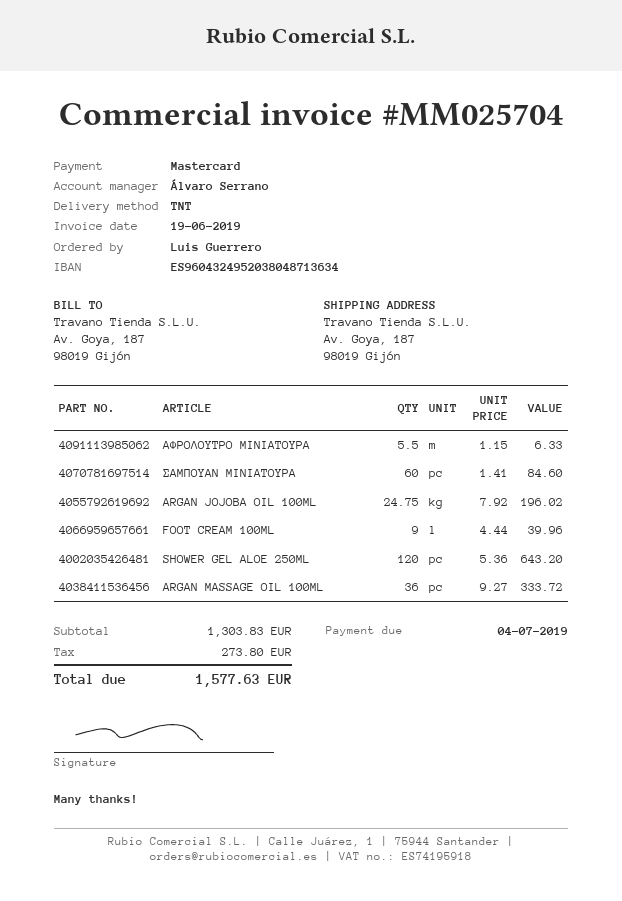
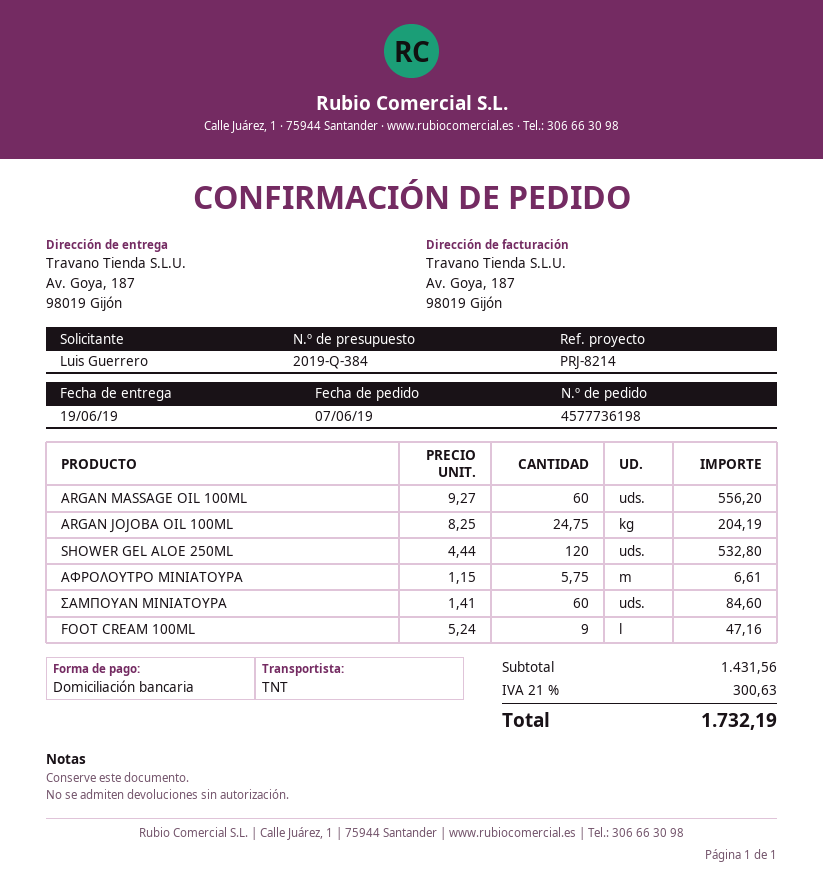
payment method: Mastercard -> direct debit
ΑΦΡΟΛΟΥΤΡΟ ΜΙΝΙΑΤΟΥΡΑ: 5.5 x 1.15 = 6.33 -> 5.75 x 1.15 = 6.61
ARGAN JOJOBA OIL 100ML: 24.75 x 7.92 = 196.02 -> 24.75 x 8.25 = 204.19
FOOT CREAM 100ML: 9 x 4.44 = 39.96 -> 9 x 5.24 = 47.16
SHOWER GEL ALOE 250ML: 120 x 5.36 = 643.20 -> 120 x 4.44 = 532.80
ARGAN MASSAGE OIL 100ML: 36 x 9.27 = 333.72 -> 60 x 9.27 = 556.20
subtotal: 1303.83 -> 1431.56
tax: 273.80 -> 300.63
total: 1577.63 -> 1732.19

